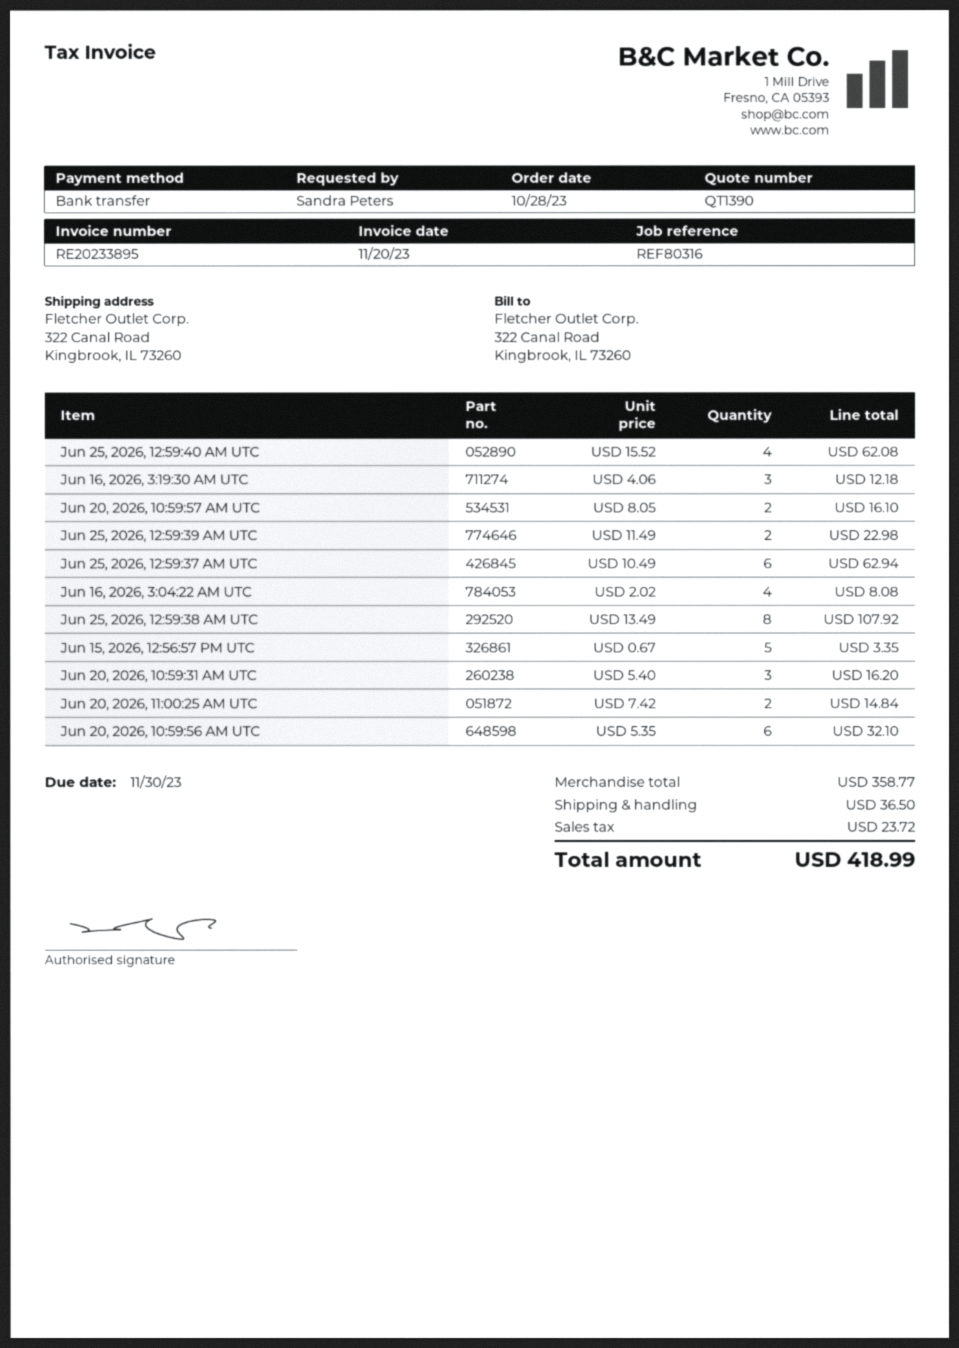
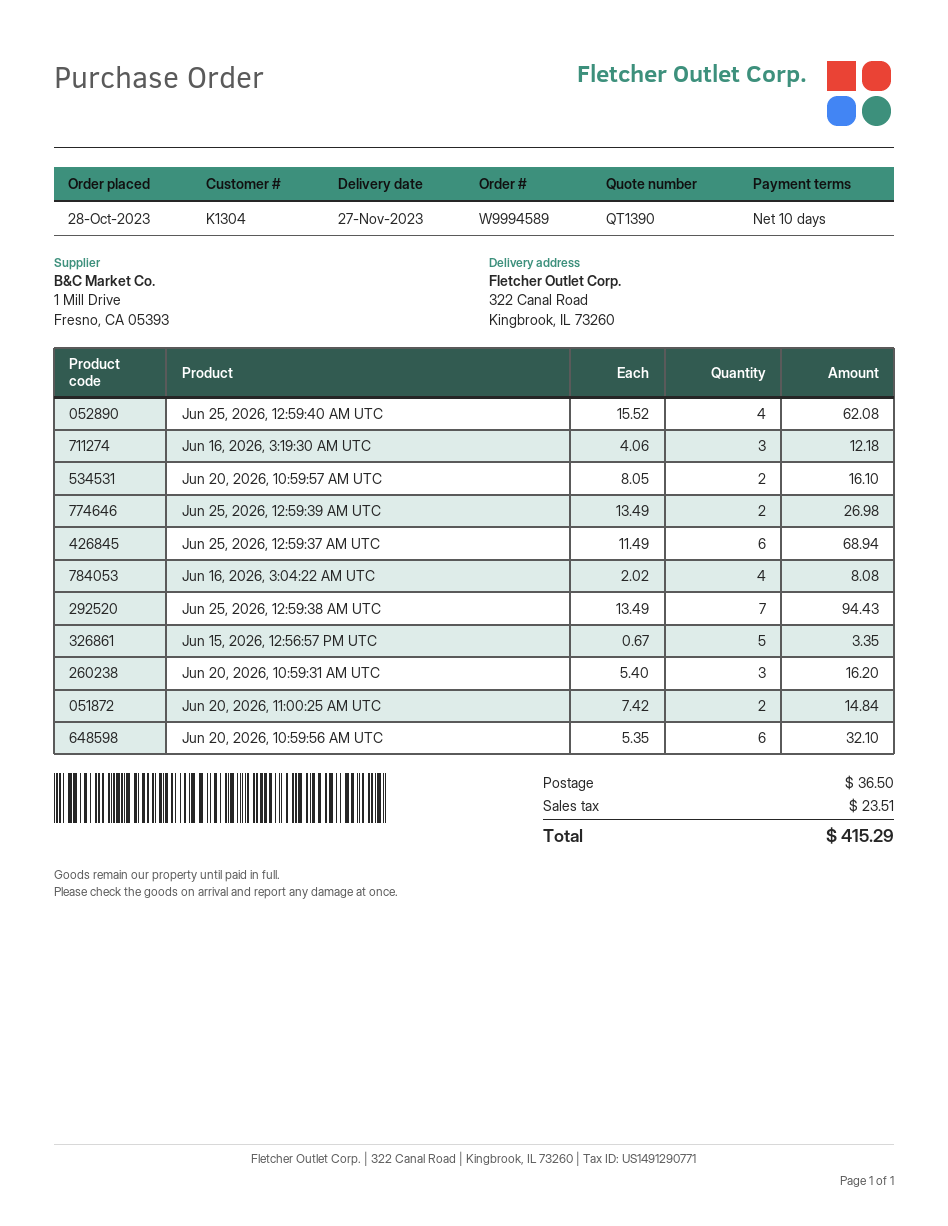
Jun 25, 2026, 12:59:39 AM UTC: 2 x 11.49 = 22.98 -> 2 x 13.49 = 26.98
Jun 25, 2026, 12:59:37 AM UTC: 6 x 10.49 = 62.94 -> 6 x 11.49 = 68.94
Jun 25, 2026, 12:59:38 AM UTC: 8 x 13.49 = 107.92 -> 7 x 13.49 = 94.43
tax: 23.72 -> 23.51
total: 418.99 -> 415.29

